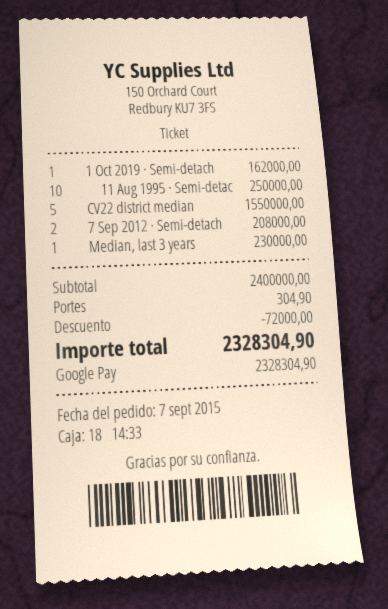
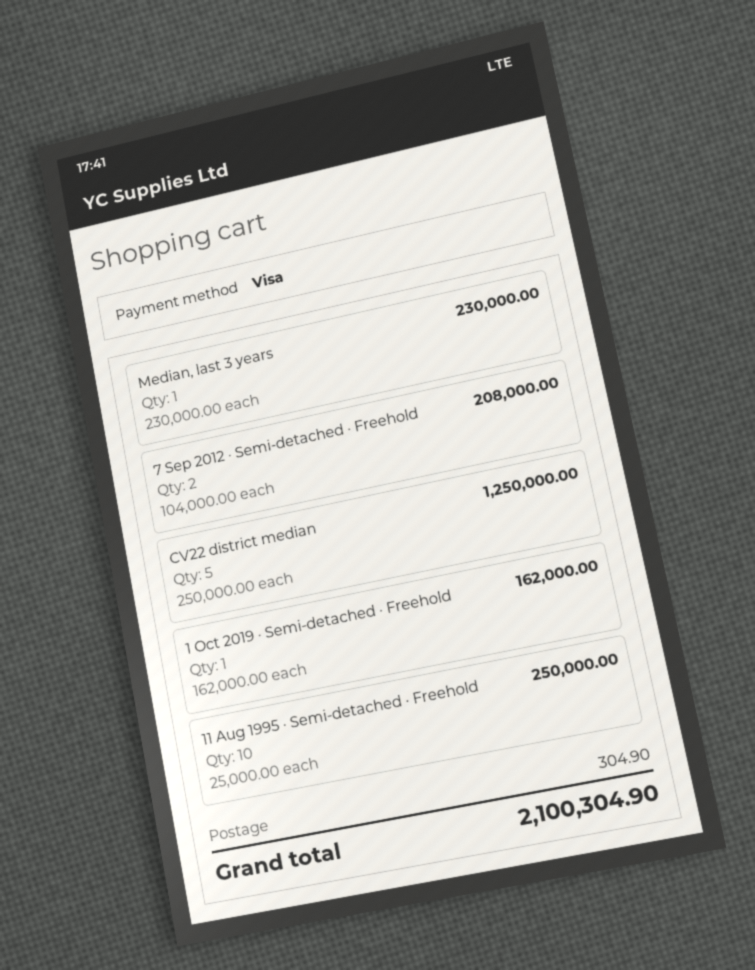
payment method: Google Pay -> Visa
CV22 district median: 5 for 1550000.00 -> 5 for 1250000.00
discount: 72000.00 -> none
total: 2328304.90 -> 2100304.90

